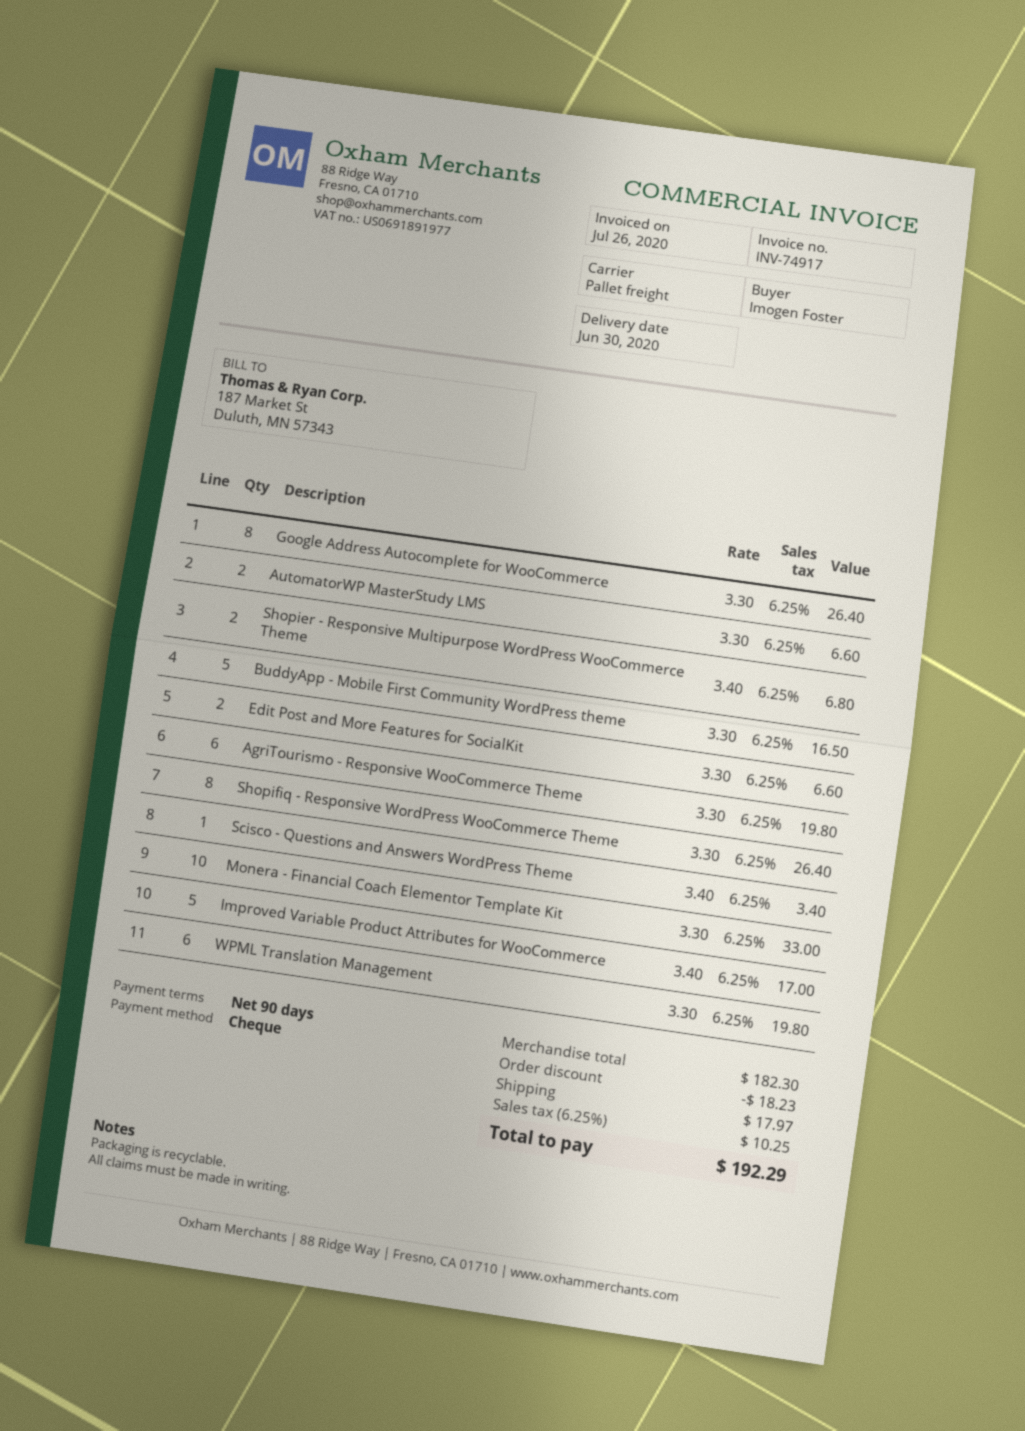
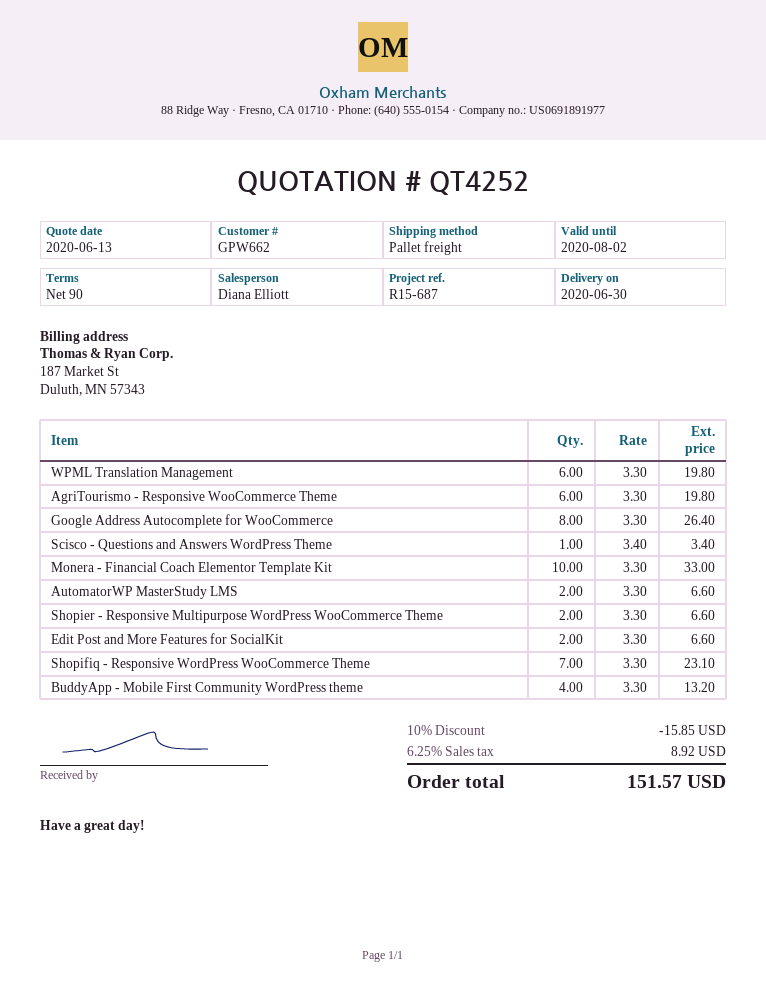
Shopier - Responsive Multipurpose WordPress WooCommerce Theme: 2 x 3.40 = 6.80 -> 2 x 3.30 = 6.60
BuddyApp - Mobile First Community WordPress theme: 5 x 3.30 = 16.50 -> 4 x 3.30 = 13.20
Shopifiq - Responsive WordPress WooCommerce Theme: 8 x 3.30 = 26.40 -> 7 x 3.30 = 23.10
Improved Variable Product Attributes for WooCommerce: 5 x 3.40 = 17.00 -> none
discount: 18.23 -> 15.85
shipping: 17.97 -> none
tax: 6.25% = 10.25 -> 6.25% = 8.92
total: 192.29 -> 151.57

